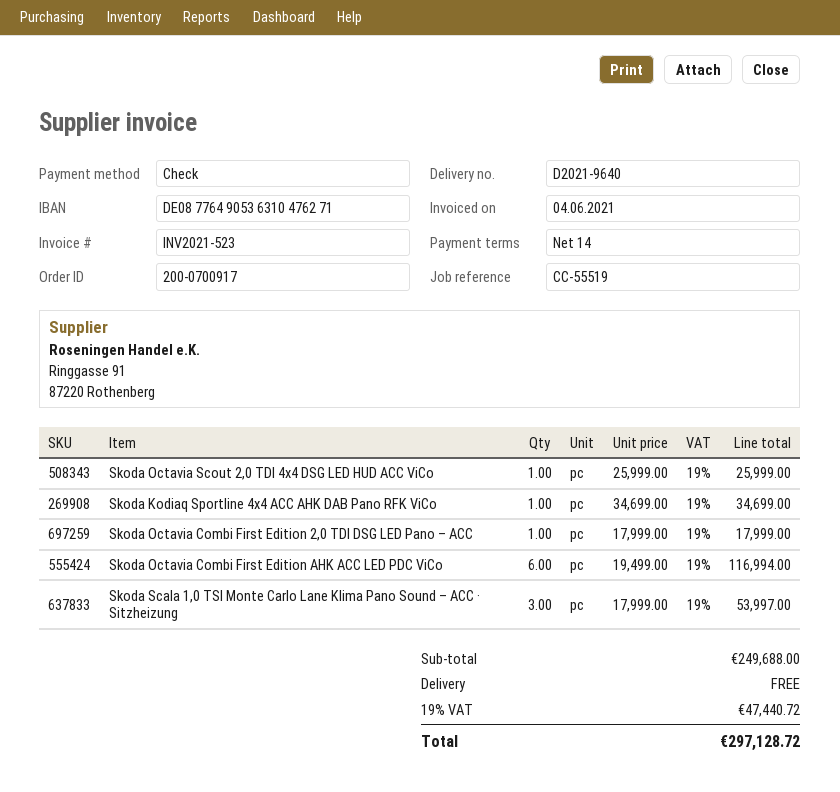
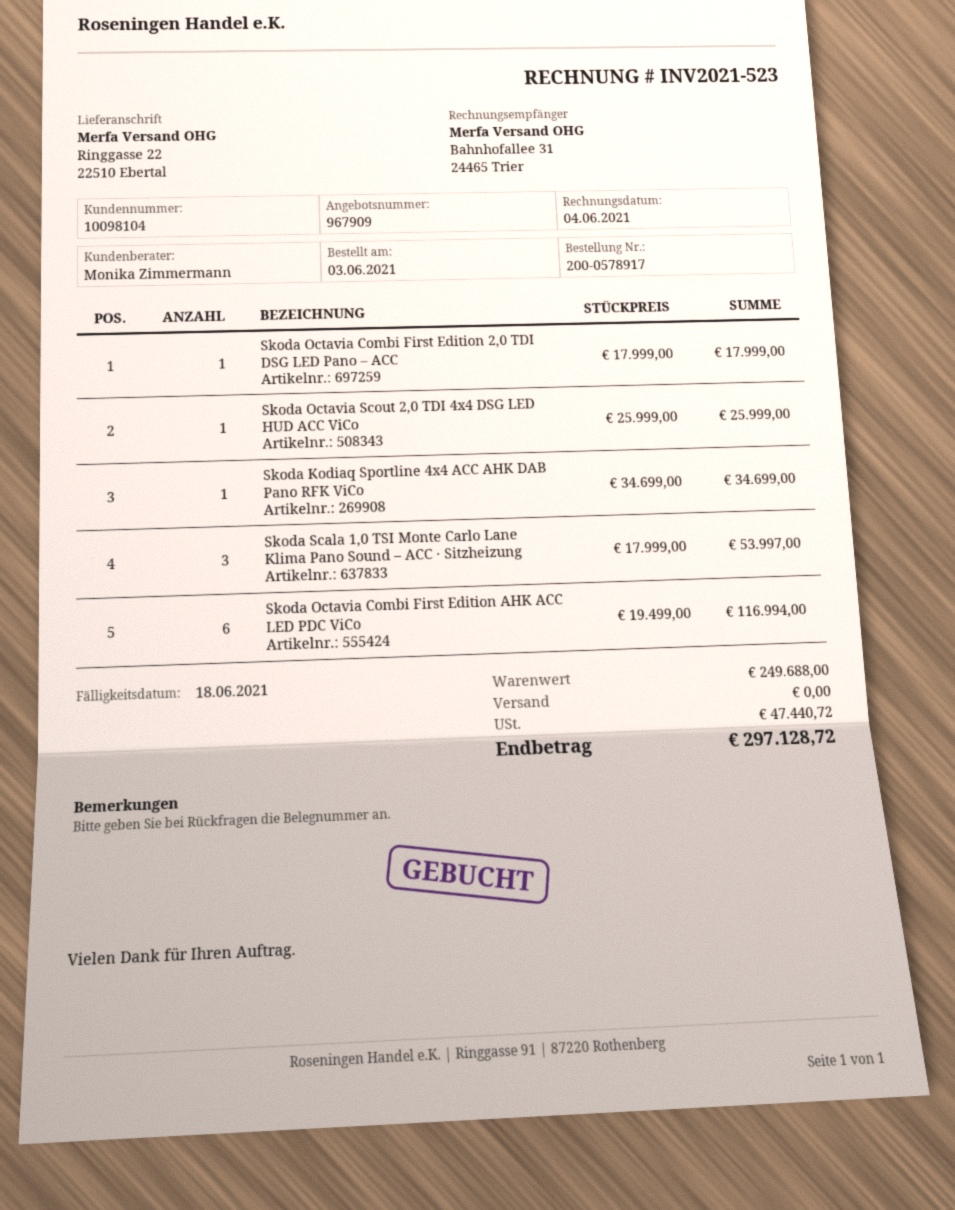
order number: 200-0700917 -> 200-0578917

